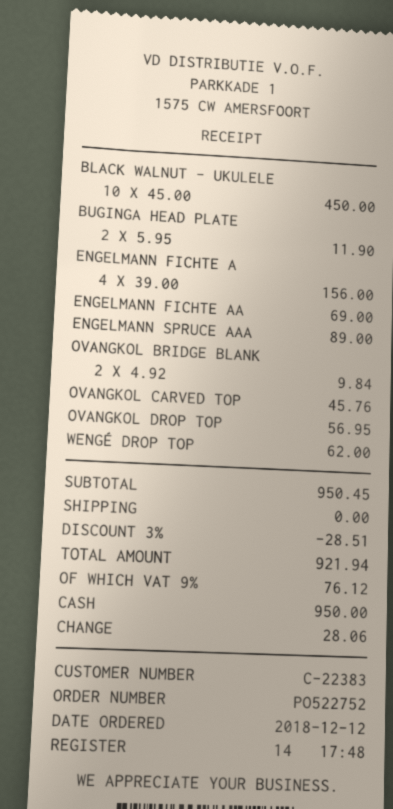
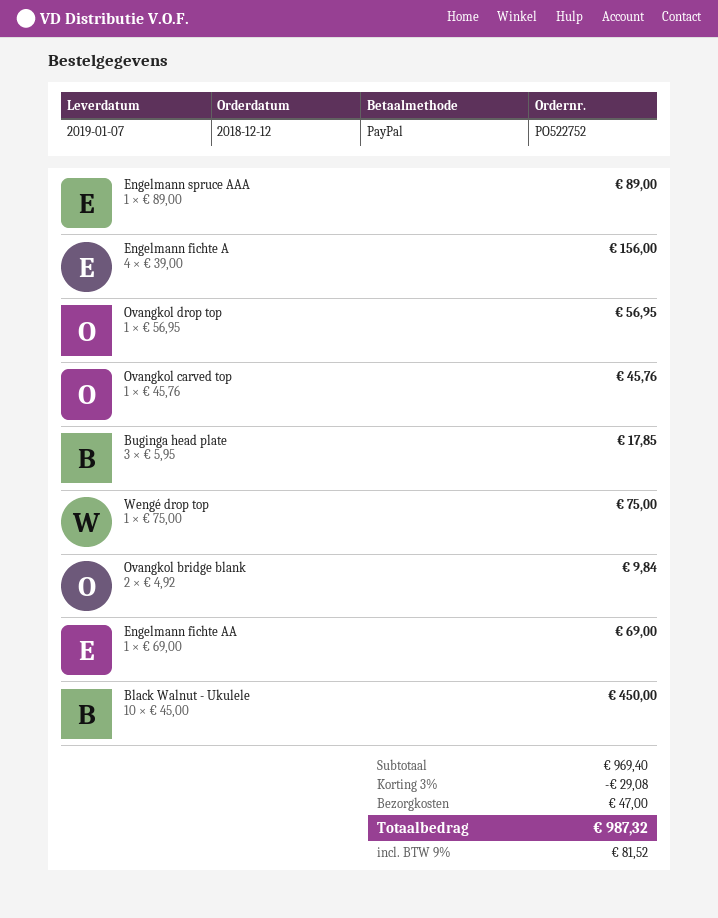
payment method: cash -> PayPal
BUGINGA HEAD PLATE: 2 x 5.95 = 11.90 -> 3 x 5.95 = 17.85
WENGÉ DROP TOP: 1 x 62.00 = 62.00 -> 1 x 75.00 = 75.00
subtotal: 950.45 -> 969.40
discount: 3% = 28.51 -> 3% = 29.08
shipping: 0.00 -> 47.00
tax: 9% = 76.12 -> 9% = 81.52
total: 921.94 -> 987.32

